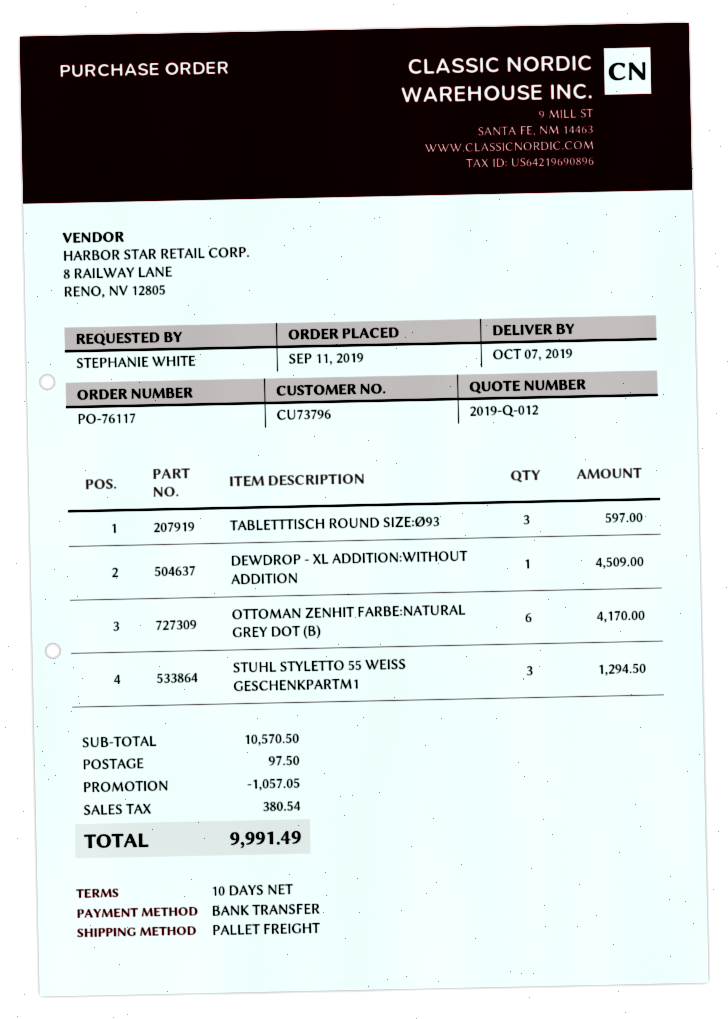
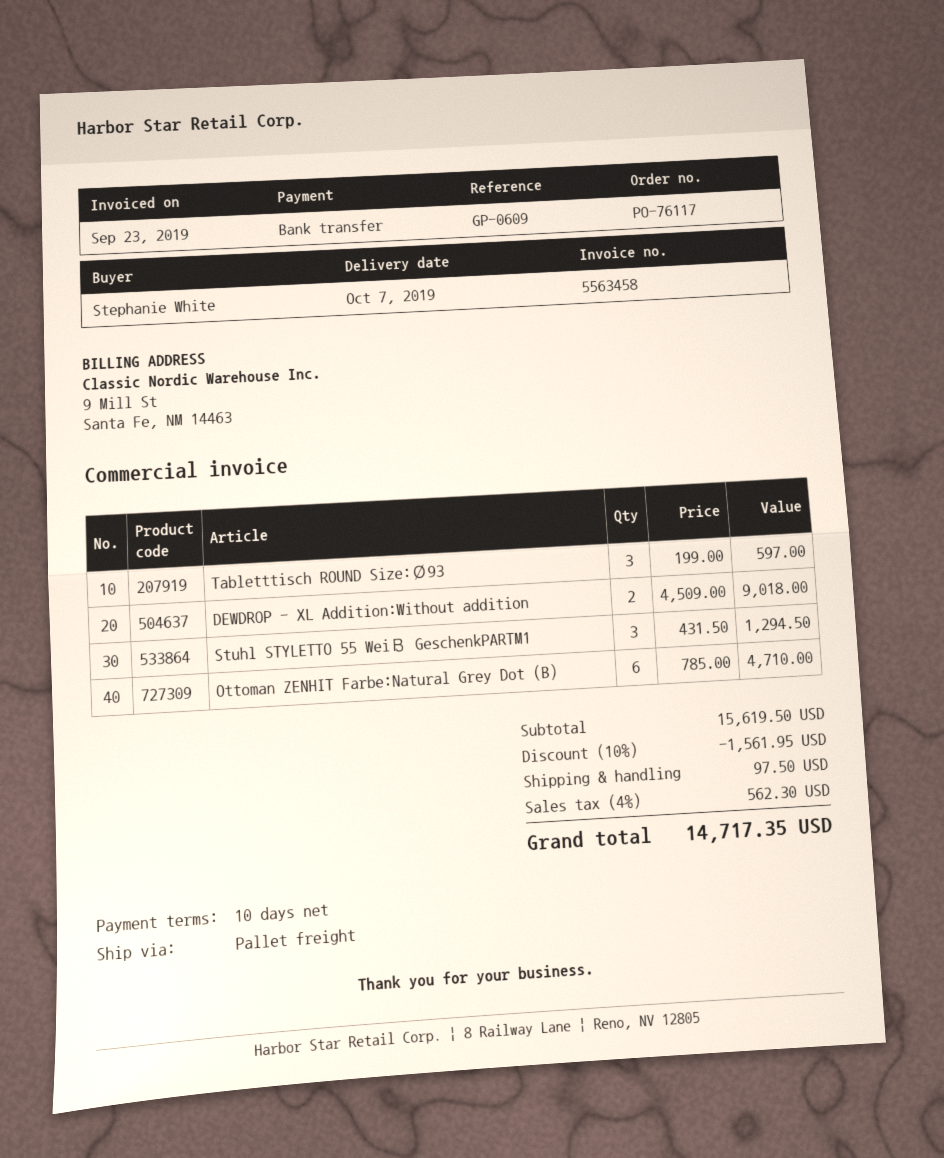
DEWDROP - XL ADDITION:WITHOUT ADDITION: 1 for 4509.00 -> 2 for 9018.00
OTTOMAN ZENHIT FARBE:NATURAL GREY DOT (B): 6 for 4170.00 -> 6 for 4710.00
subtotal: 10570.50 -> 15619.50
discount: 1057.05 -> 1561.95
tax: 380.54 -> 562.30
total: 9991.49 -> 14717.35

